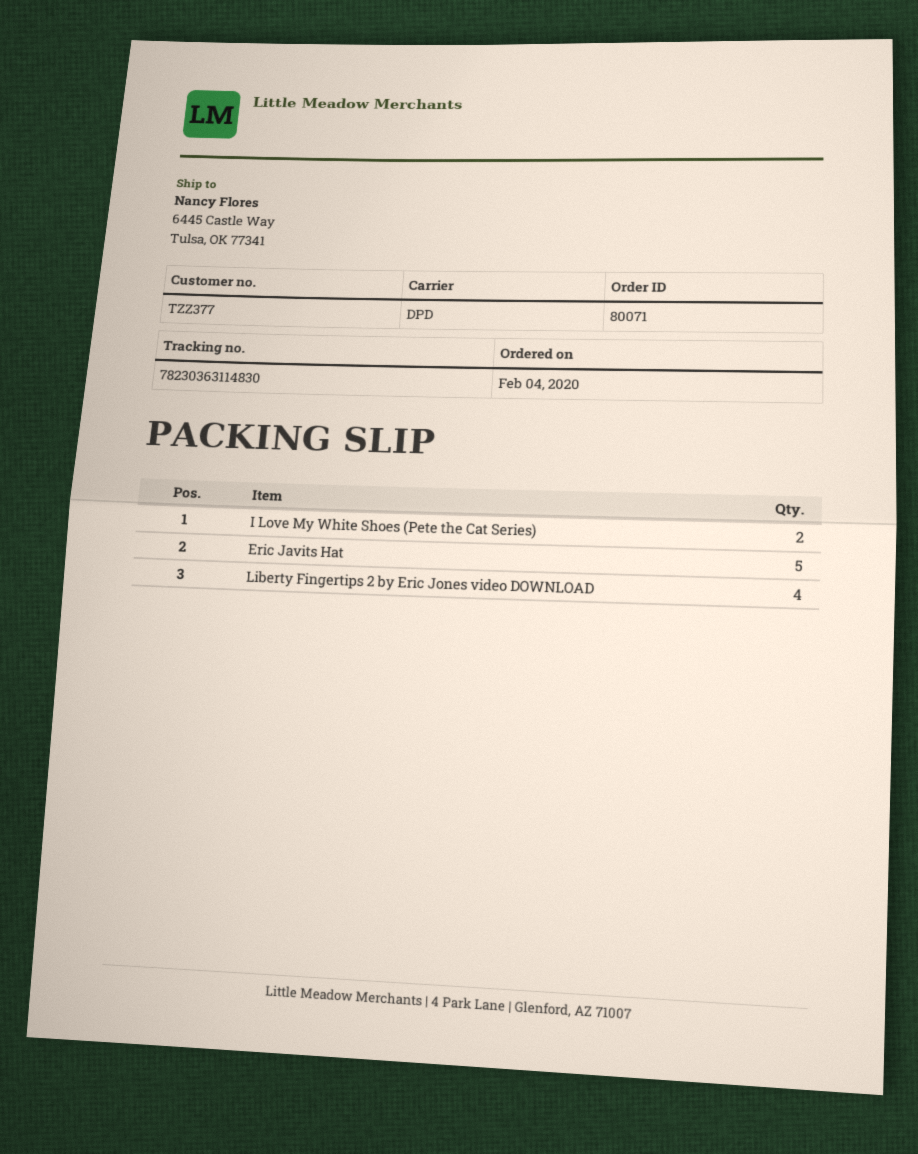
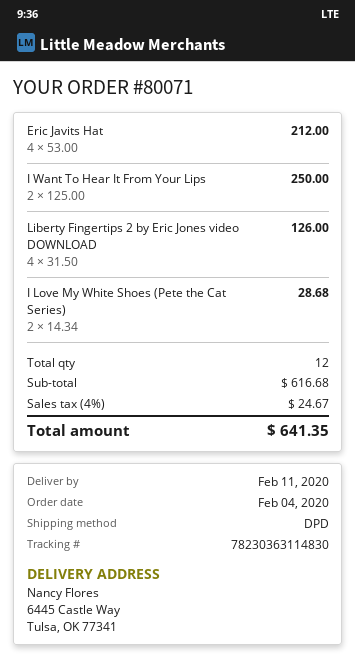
Eric Javits Hat: 5 -> 4
I Want To Hear It From Your Lips: none -> 2

